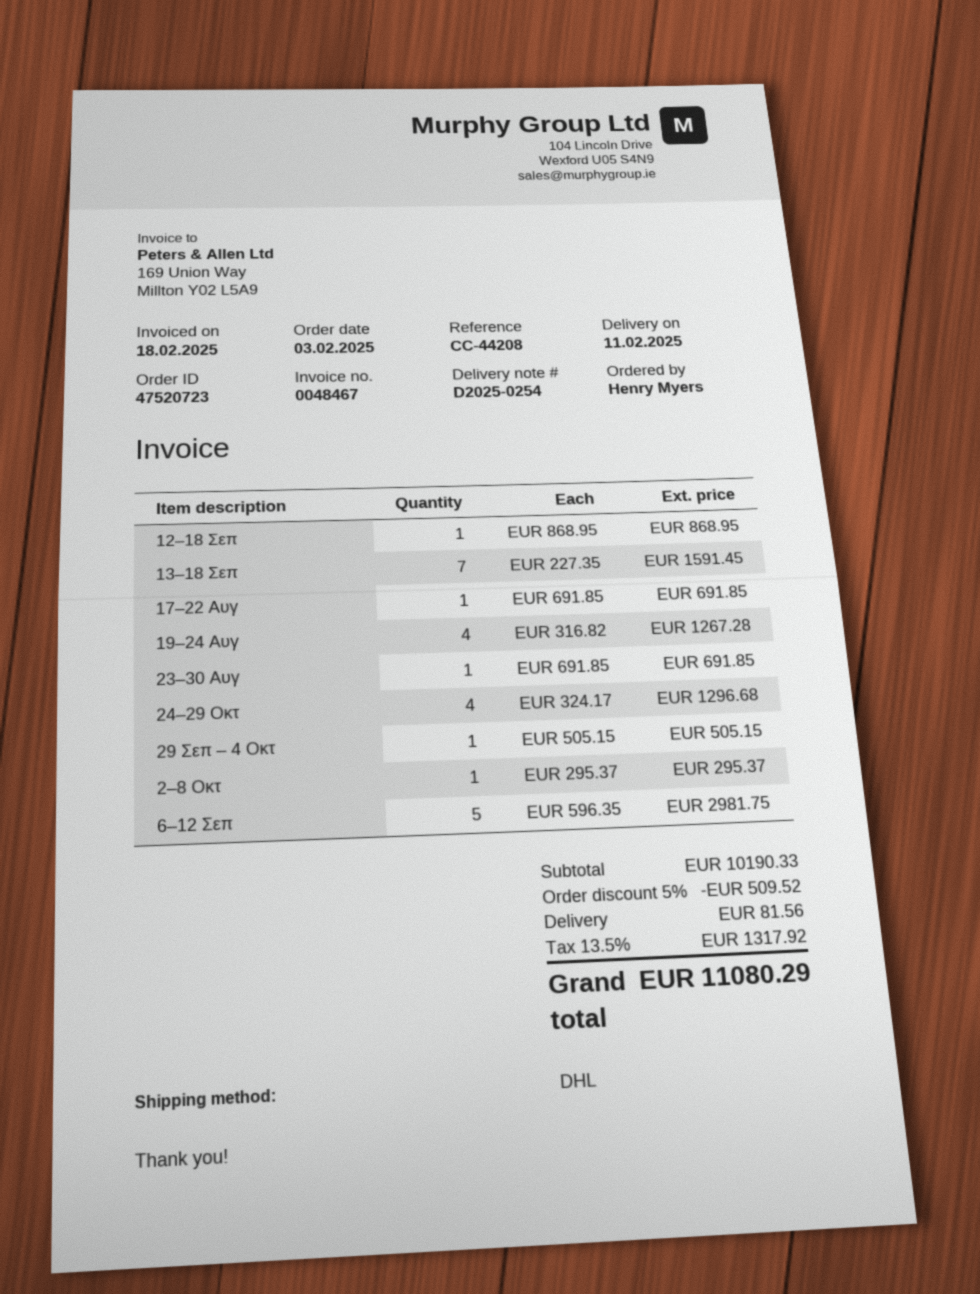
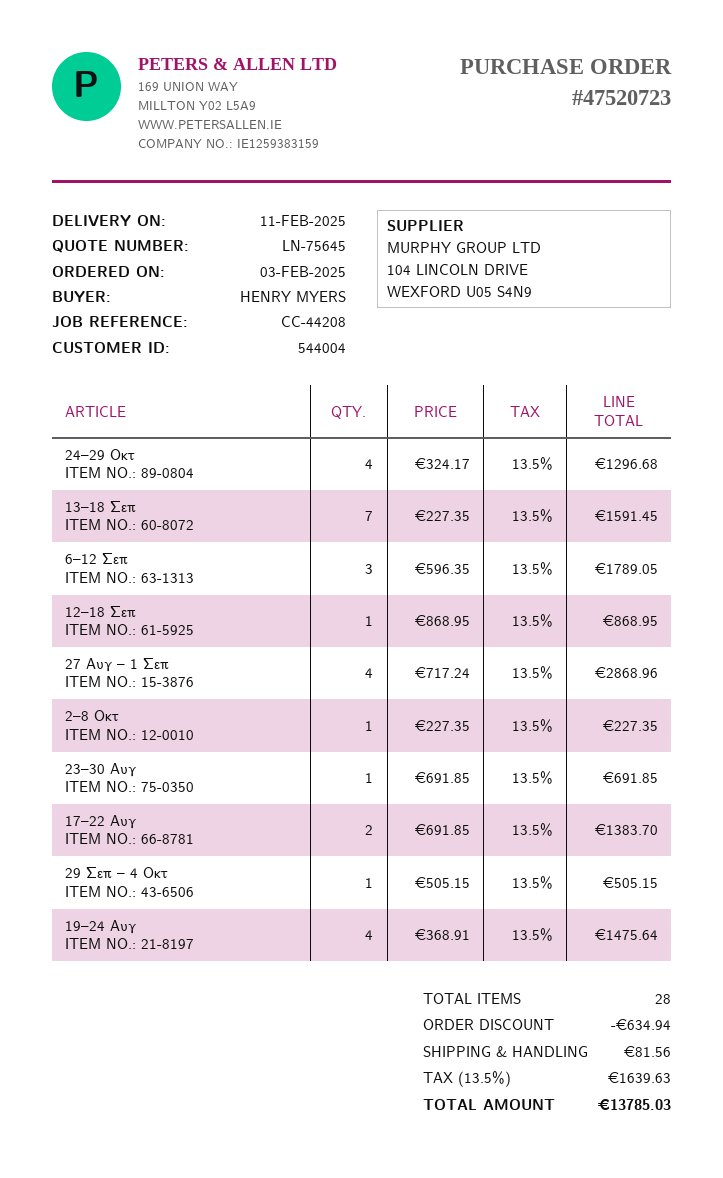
17–22 Αυγ: 1 x 691.85 = 691.85 -> 2 x 691.85 = 1383.70
19–24 Αυγ: 4 x 316.82 = 1267.28 -> 4 x 368.91 = 1475.64
2–8 Οκτ: 1 x 295.37 = 295.37 -> 1 x 227.35 = 227.35
6–12 Σεπ: 5 x 596.35 = 2981.75 -> 3 x 596.35 = 1789.05
27 Αυγ – 1 Σεπ: none -> 4 x 717.24 = 2868.96
discount: 509.52 -> 634.94
tax: 13.5% = 1317.92 -> 13.5% = 1639.63
total: 11080.29 -> 13785.03

